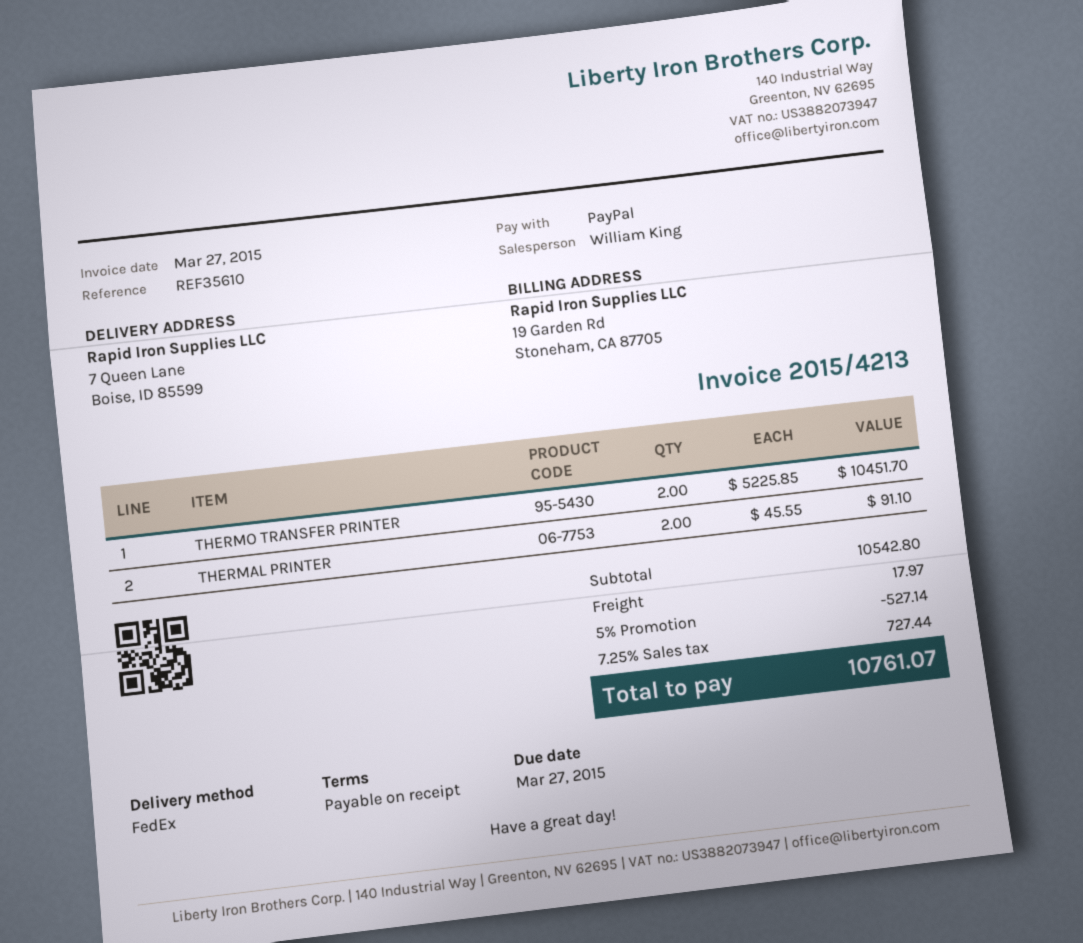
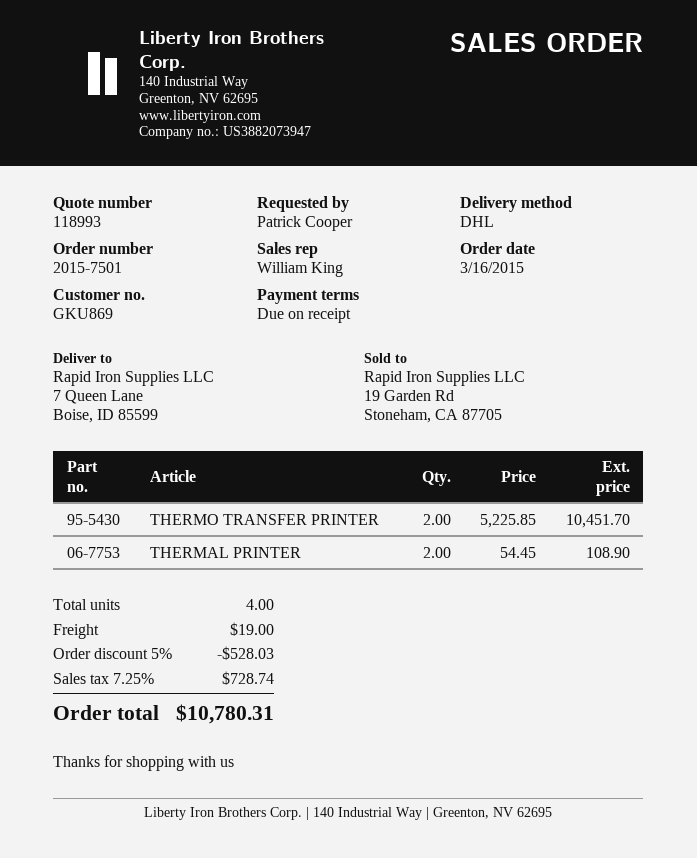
shipping method: FedEx -> DHL
THERMAL PRINTER: 2 x 45.55 = 91.10 -> 2 x 54.45 = 108.90
discount: 5% = 527.14 -> 5% = 528.03
shipping: 17.97 -> 19.00
tax: 7.25% = 727.44 -> 7.25% = 728.74
total: 10761.07 -> 10780.31

